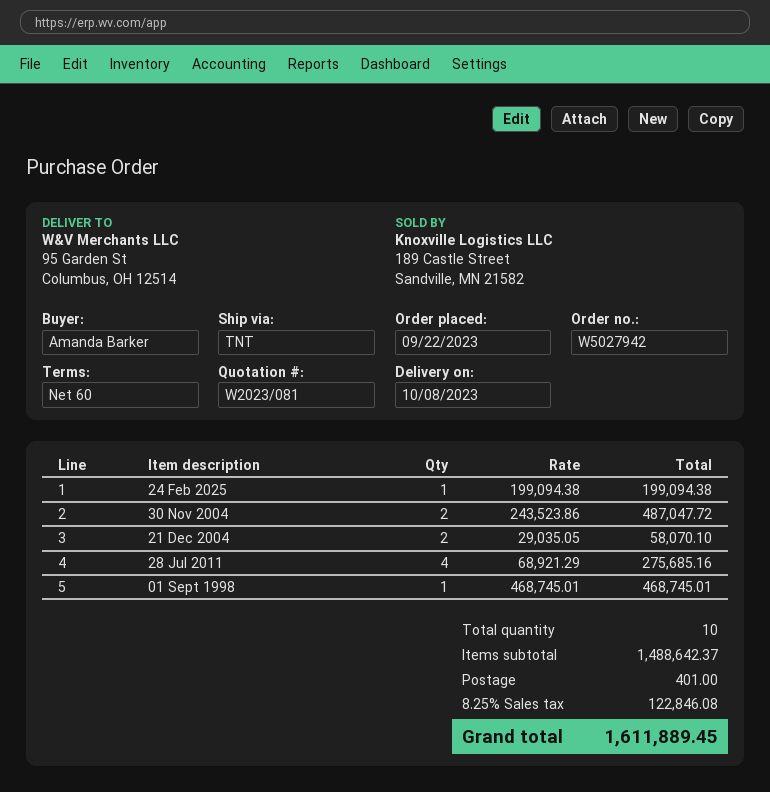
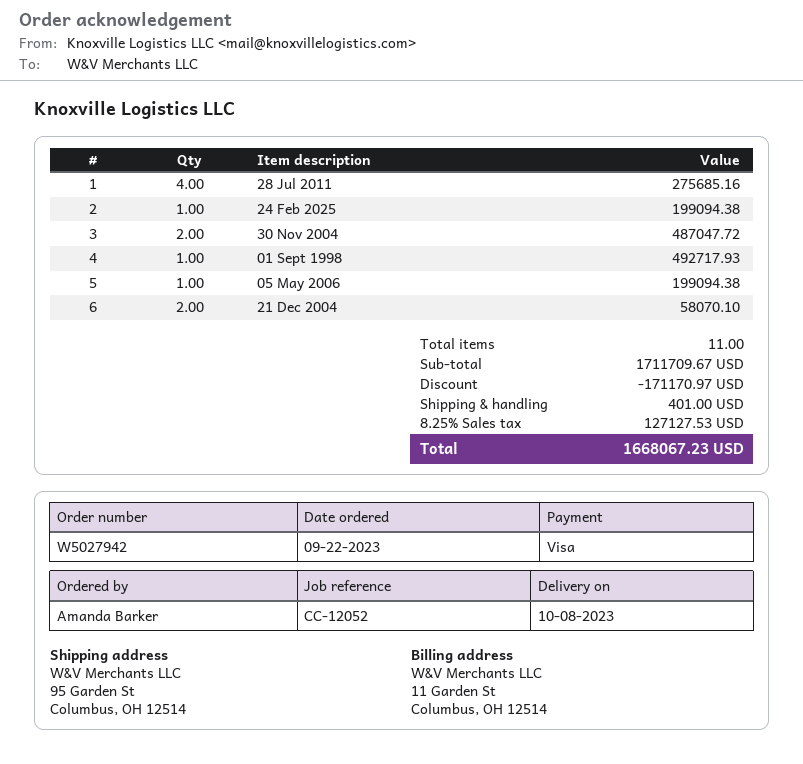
01 Sept 1998: 1 for 468745.01 -> 1 for 492717.93
05 May 2006: none -> 1 for 199094.38
total quantity: 10 -> 11
subtotal: 1488642.37 -> 1711709.67
discount: none -> 171170.97
tax: 8.25% = 122846.08 -> 8.25% = 127127.53
total: 1611889.45 -> 1668067.23

